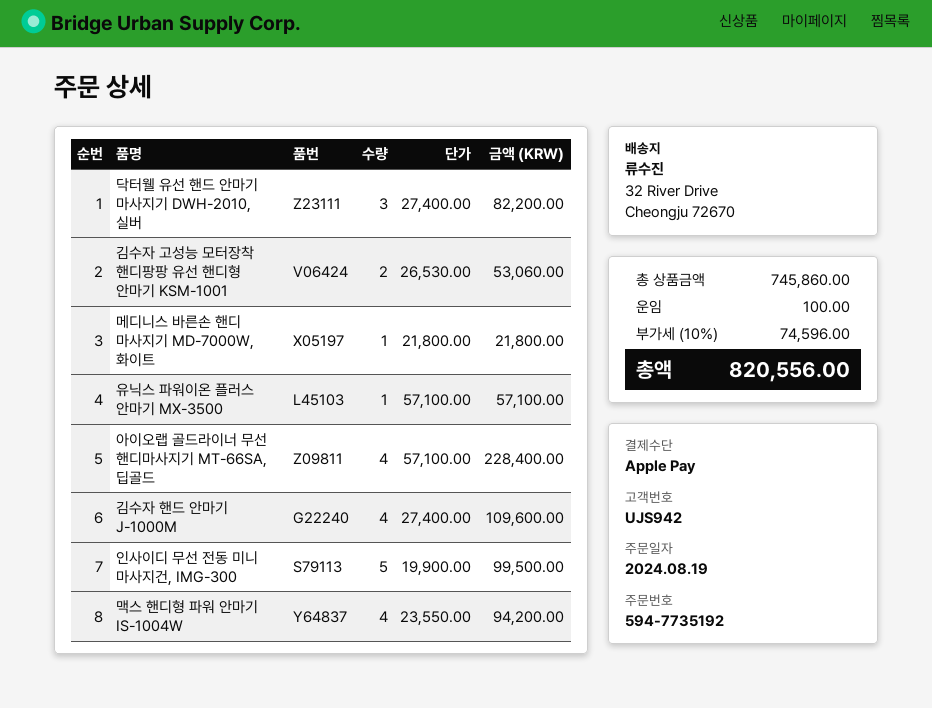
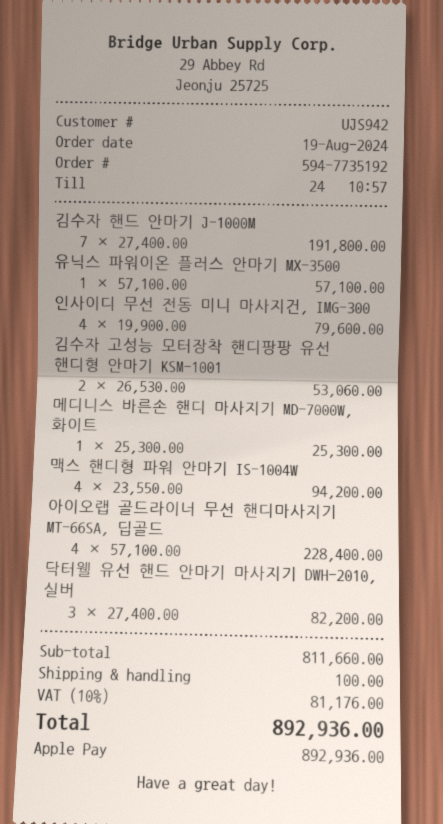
메디니스 바른손 핸디 마사지기 MD-7000W, 화이트: 1 x 21800.00 = 21800.00 -> 1 x 25300.00 = 25300.00
김수자 핸드 안마기 J-1000M: 4 x 27400.00 = 109600.00 -> 7 x 27400.00 = 191800.00
인사이디 무선 전동 미니 마사지건, IMG-300: 5 x 19900.00 = 99500.00 -> 4 x 19900.00 = 79600.00
subtotal: 745860.00 -> 811660.00
tax: 10% = 74596.00 -> 10% = 81176.00
total: 820556.00 -> 892936.00

